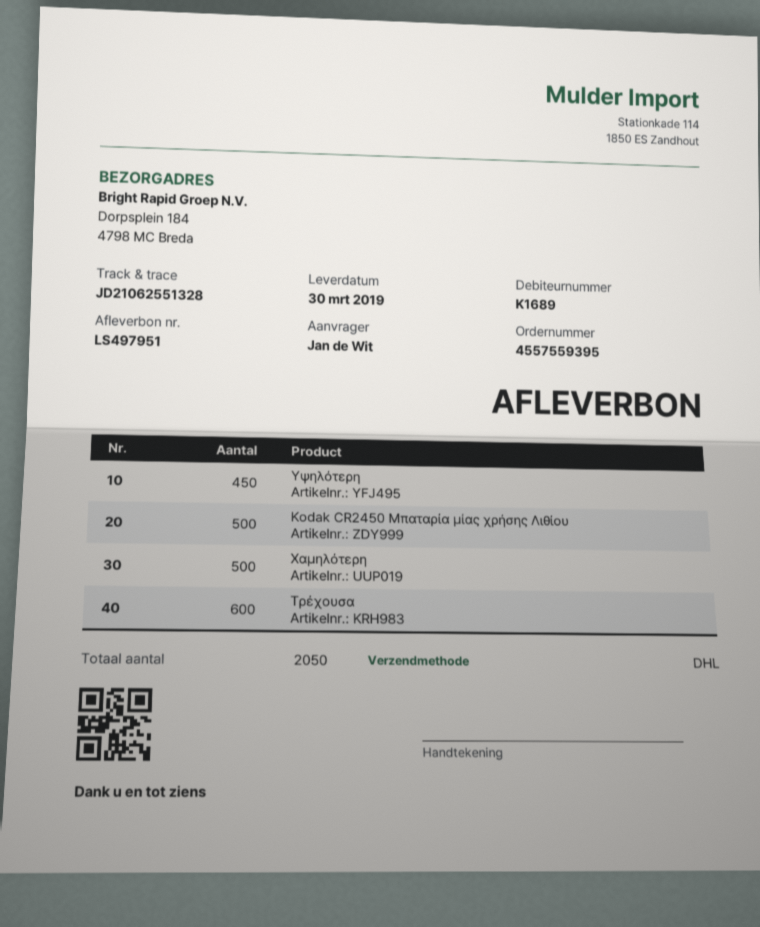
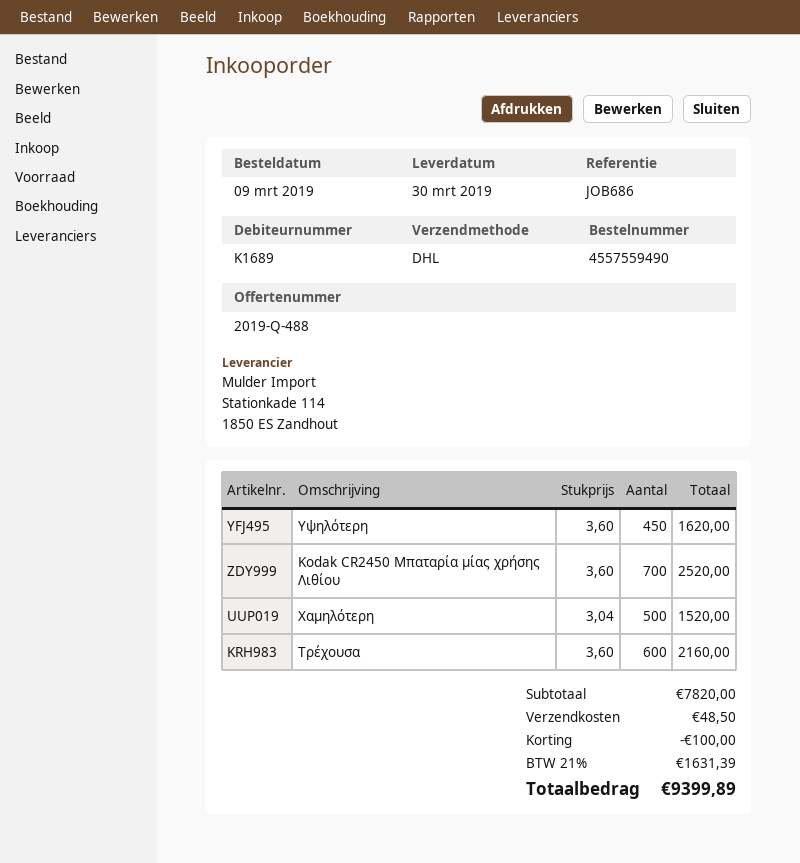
order number: 4557559395 -> 4557559490
Kodak CR2450 Μπαταρία μίας χρήσης Λιθίου: 500 -> 700

